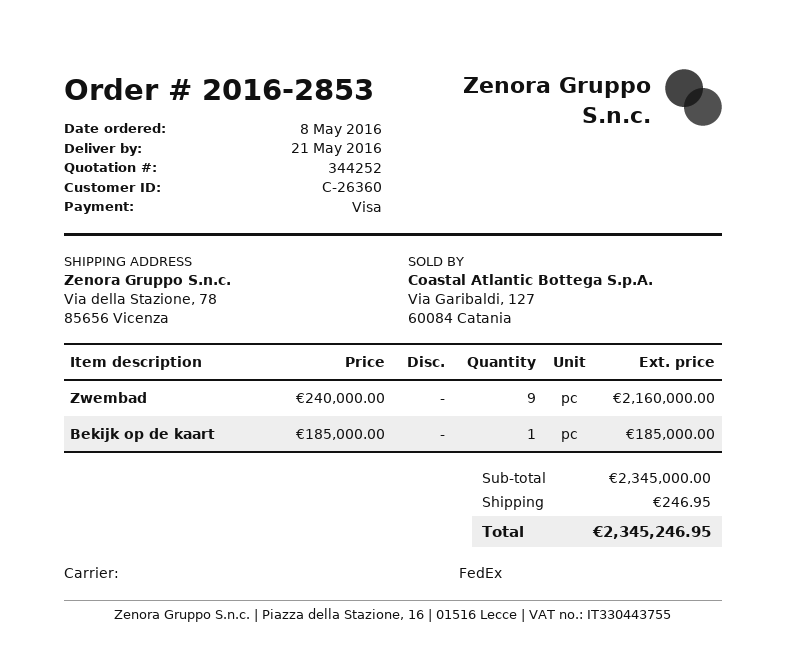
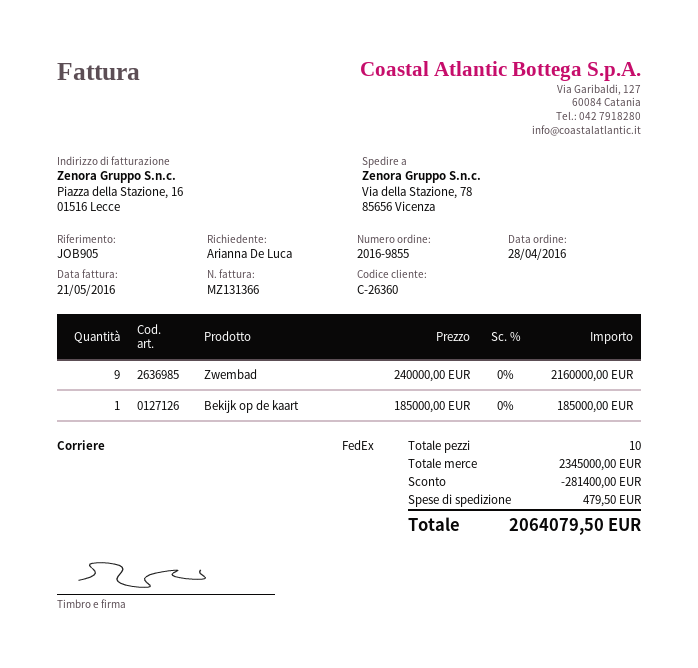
order number: 2016-2853 -> 2016-9855
order date: 2016-05-08 -> 2016-04-28
discount: none -> 281400.00
shipping: 246.95 -> 479.50
total: 2345246.95 -> 2064079.50

